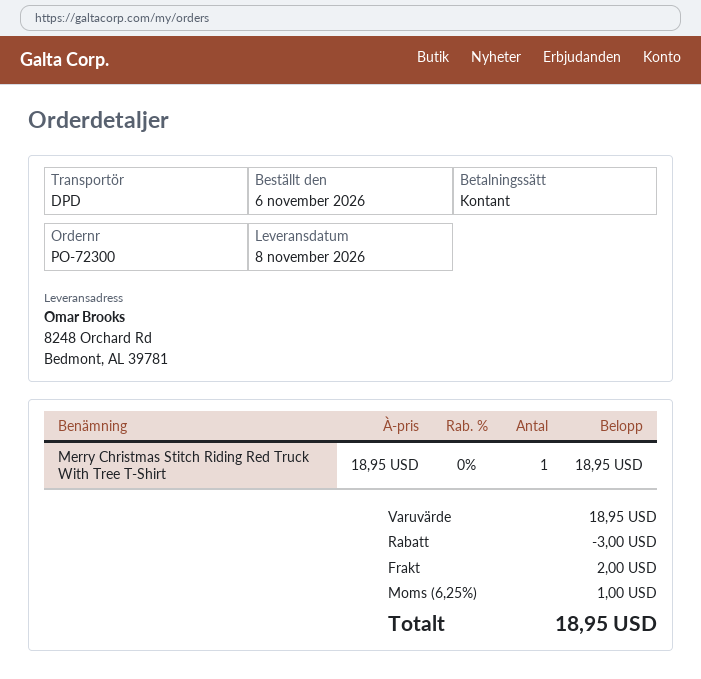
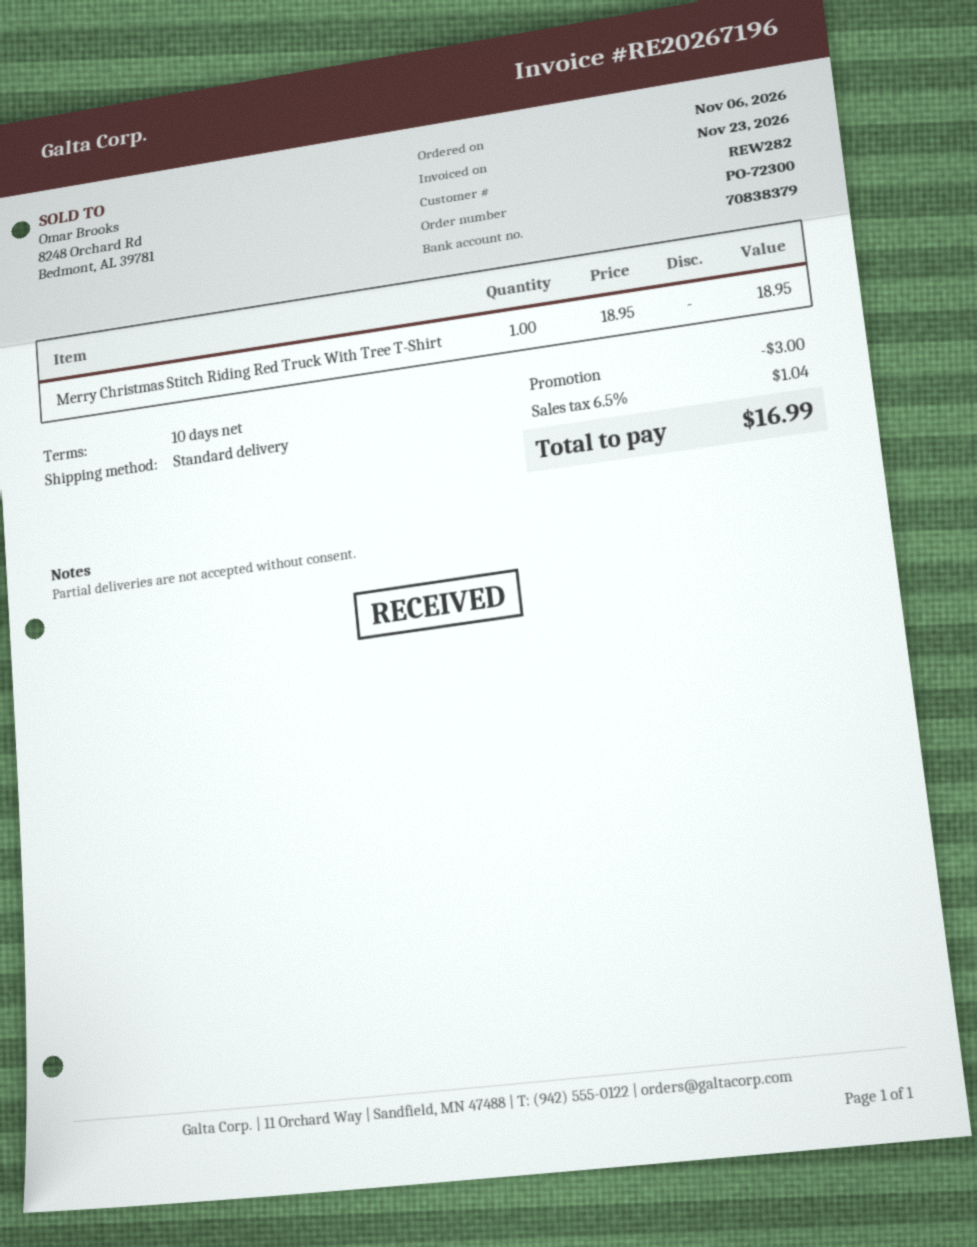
shipping method: DPD -> standard
shipping: 2.00 -> none
tax: 6.25% = 1.00 -> 6.5% = 1.04
total: 18.95 -> 16.99

